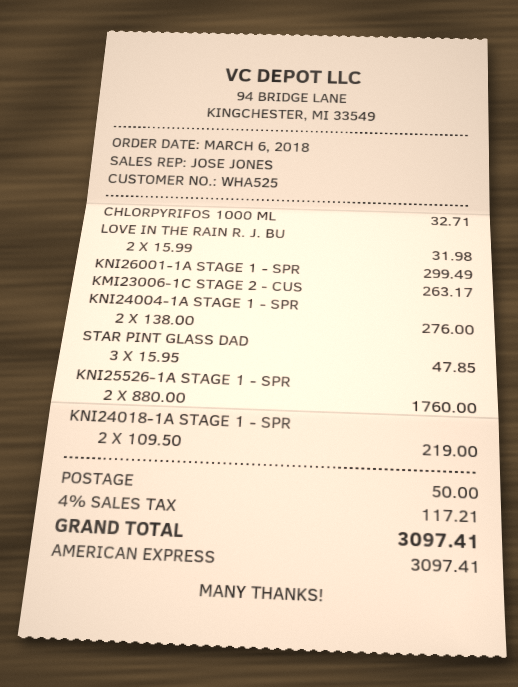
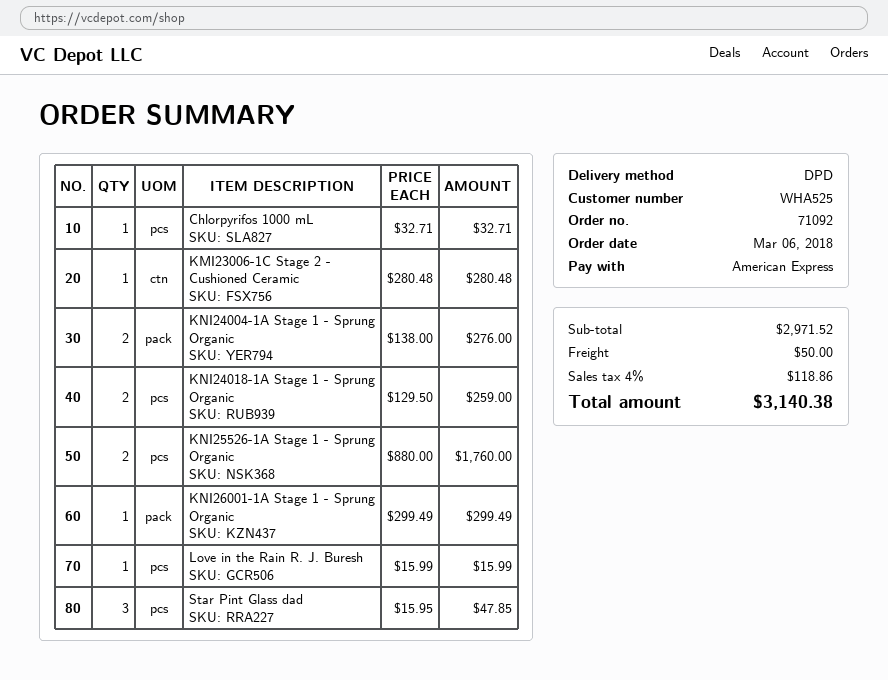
LOVE IN THE RAIN R. J. BU: 2 x 15.99 = 31.98 -> 1 x 15.99 = 15.99
KMI23006-1C STAGE 2 - CUS: 1 x 263.17 = 263.17 -> 1 x 280.48 = 280.48
KNI24018-1A STAGE 1 - SPR: 2 x 109.50 = 219.00 -> 2 x 129.50 = 259.00
tax: 4% = 117.21 -> 4% = 118.86
total: 3097.41 -> 3140.38

